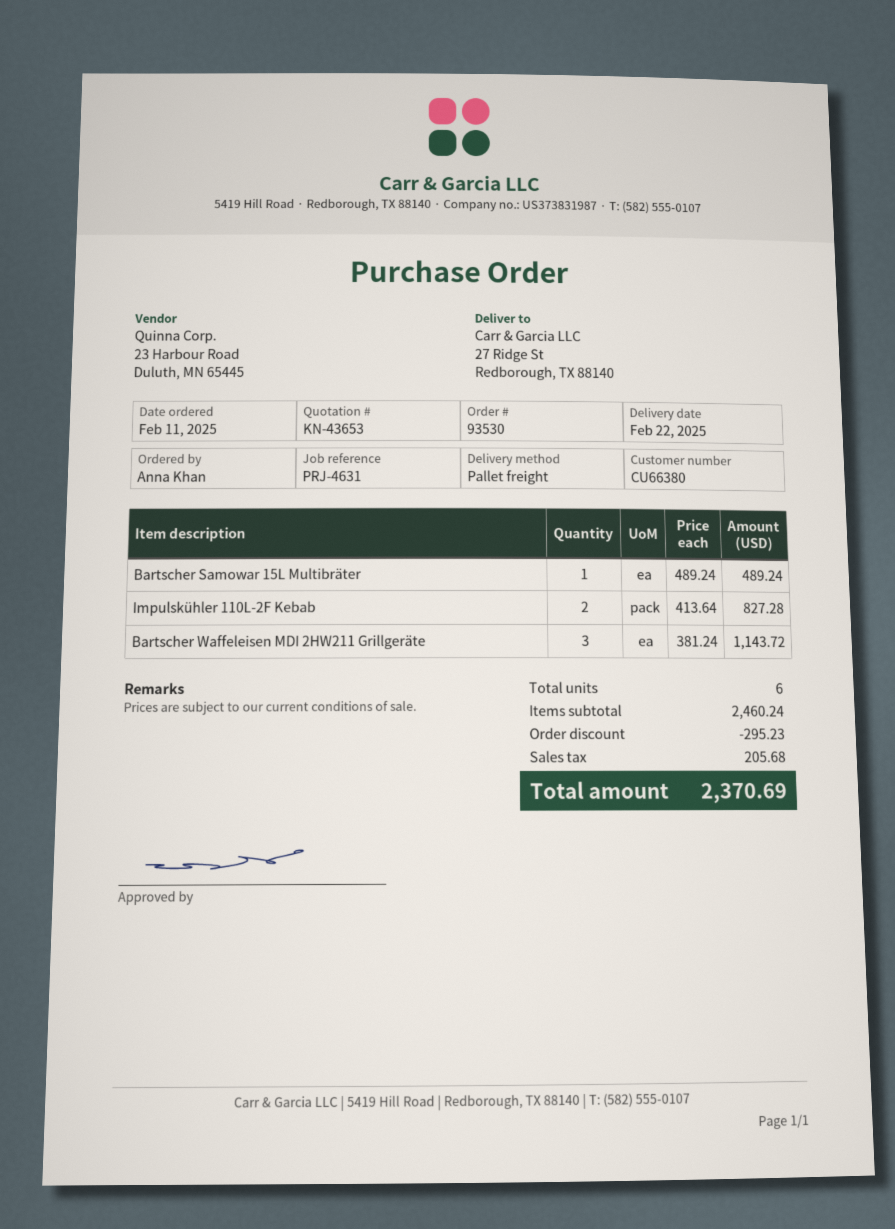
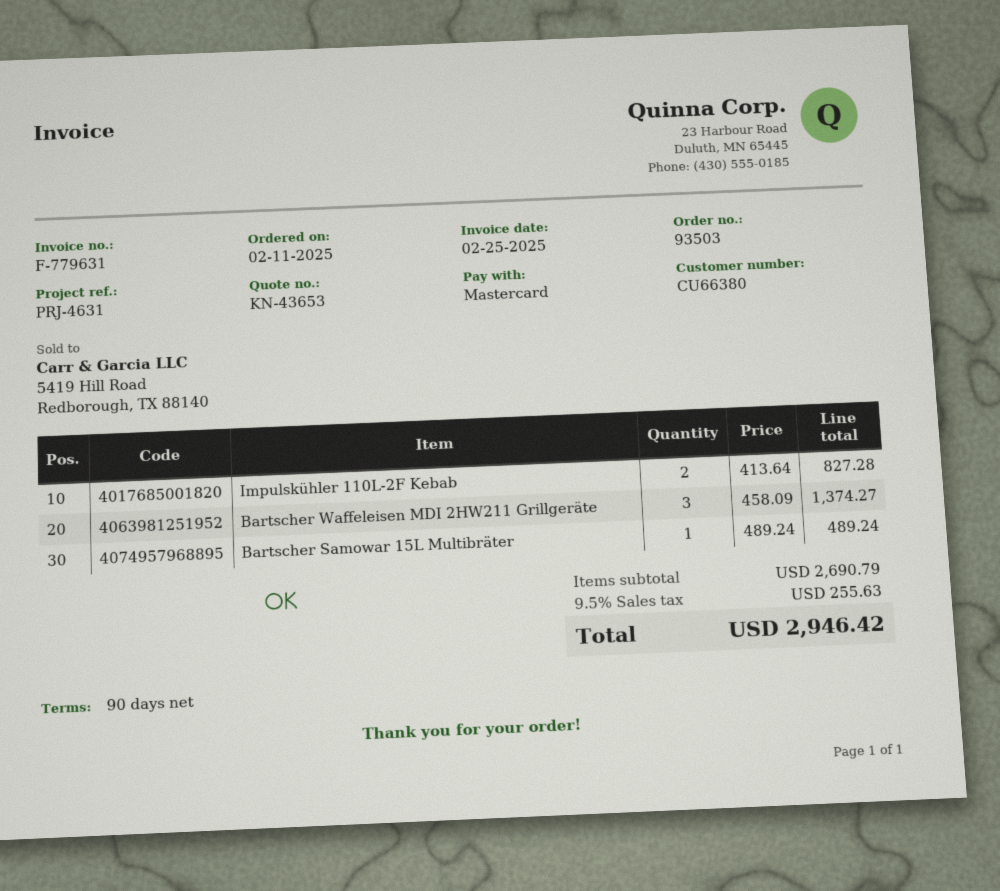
order number: 93530 -> 93503
Bartscher Waffeleisen MDI 2HW211 Grillgeräte: 3 x 381.24 = 1143.72 -> 3 x 458.09 = 1374.27
subtotal: 2460.24 -> 2690.79
discount: 295.23 -> none
tax: 205.68 -> 255.63
total: 2370.69 -> 2946.42

